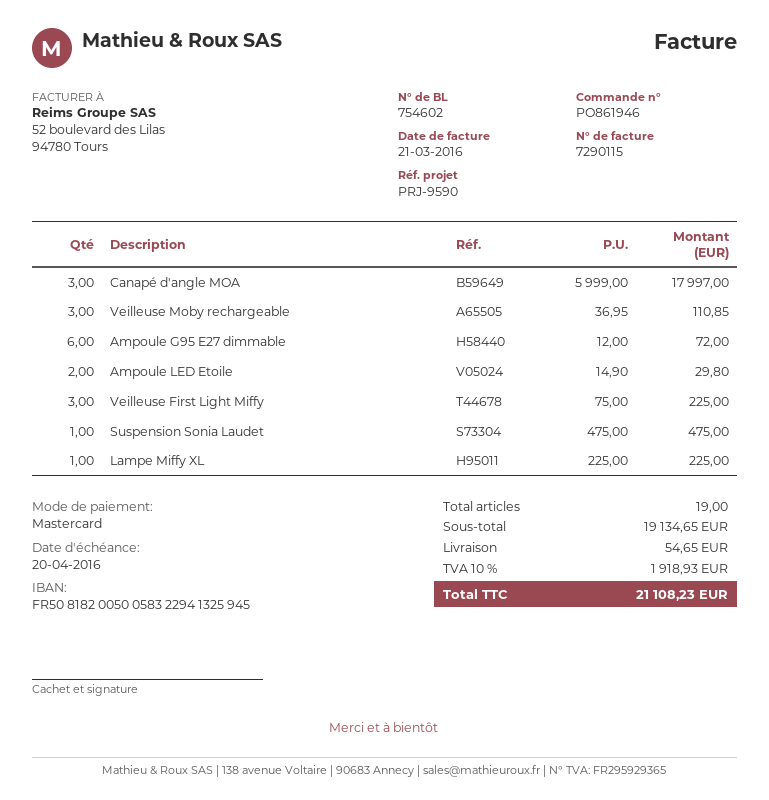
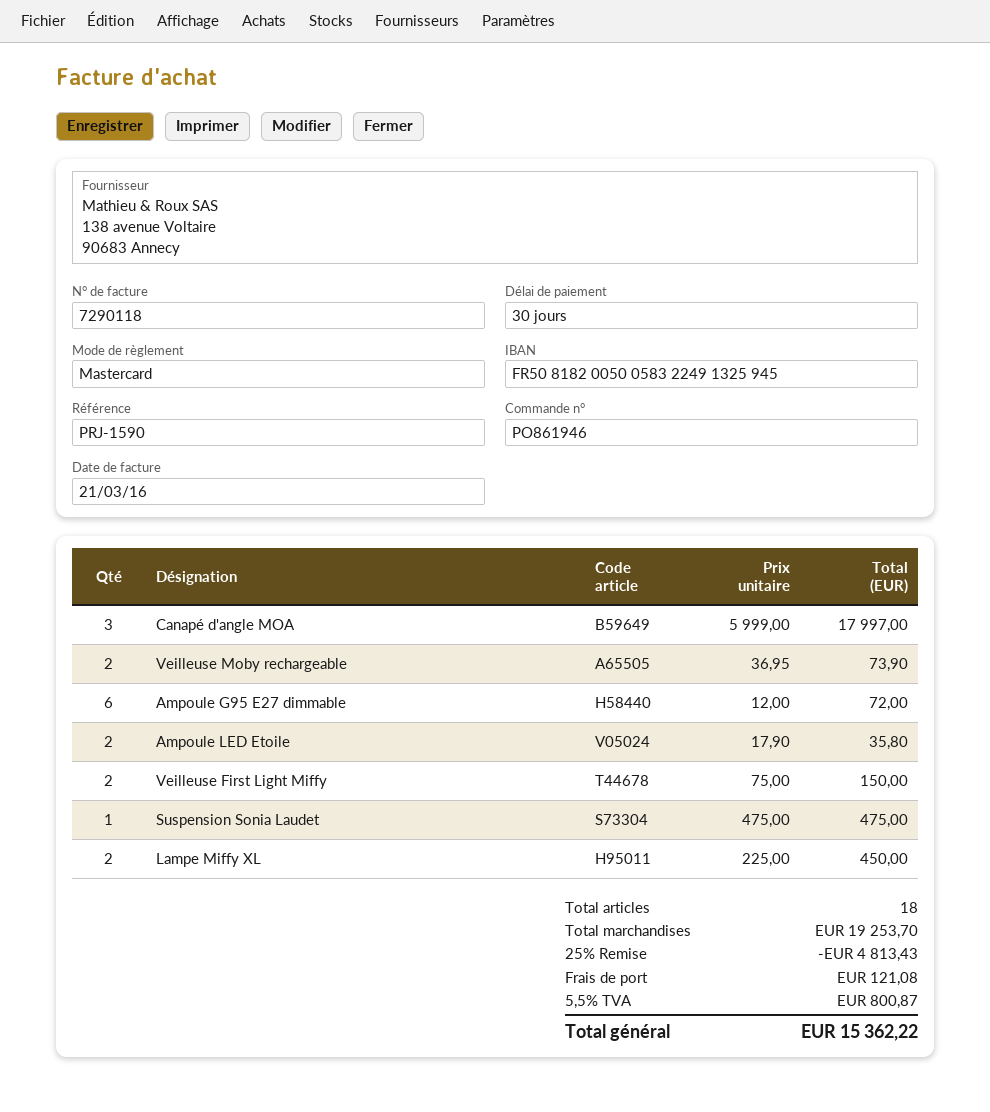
invoice number: 7290115 -> 7290118
reference: PRJ-9590 -> PRJ-1590
bank account: FR5081820050058322941325945 -> FR5081820050058322491325945
Veilleuse Moby rechargeable: 3 x 36.95 = 110.85 -> 2 x 36.95 = 73.90
Ampoule LED Etoile: 2 x 14.90 = 29.80 -> 2 x 17.90 = 35.80
Veilleuse First Light Miffy: 3 x 75.00 = 225.00 -> 2 x 75.00 = 150.00
Lampe Miffy XL: 1 x 225.00 = 225.00 -> 2 x 225.00 = 450.00
total quantity: 19 -> 18
subtotal: 19134.65 -> 19253.70
discount: none -> 25% = 4813.43
shipping: 54.65 -> 121.08
tax: 10% = 1918.93 -> 5.5% = 800.87
total: 21108.23 -> 15362.22

